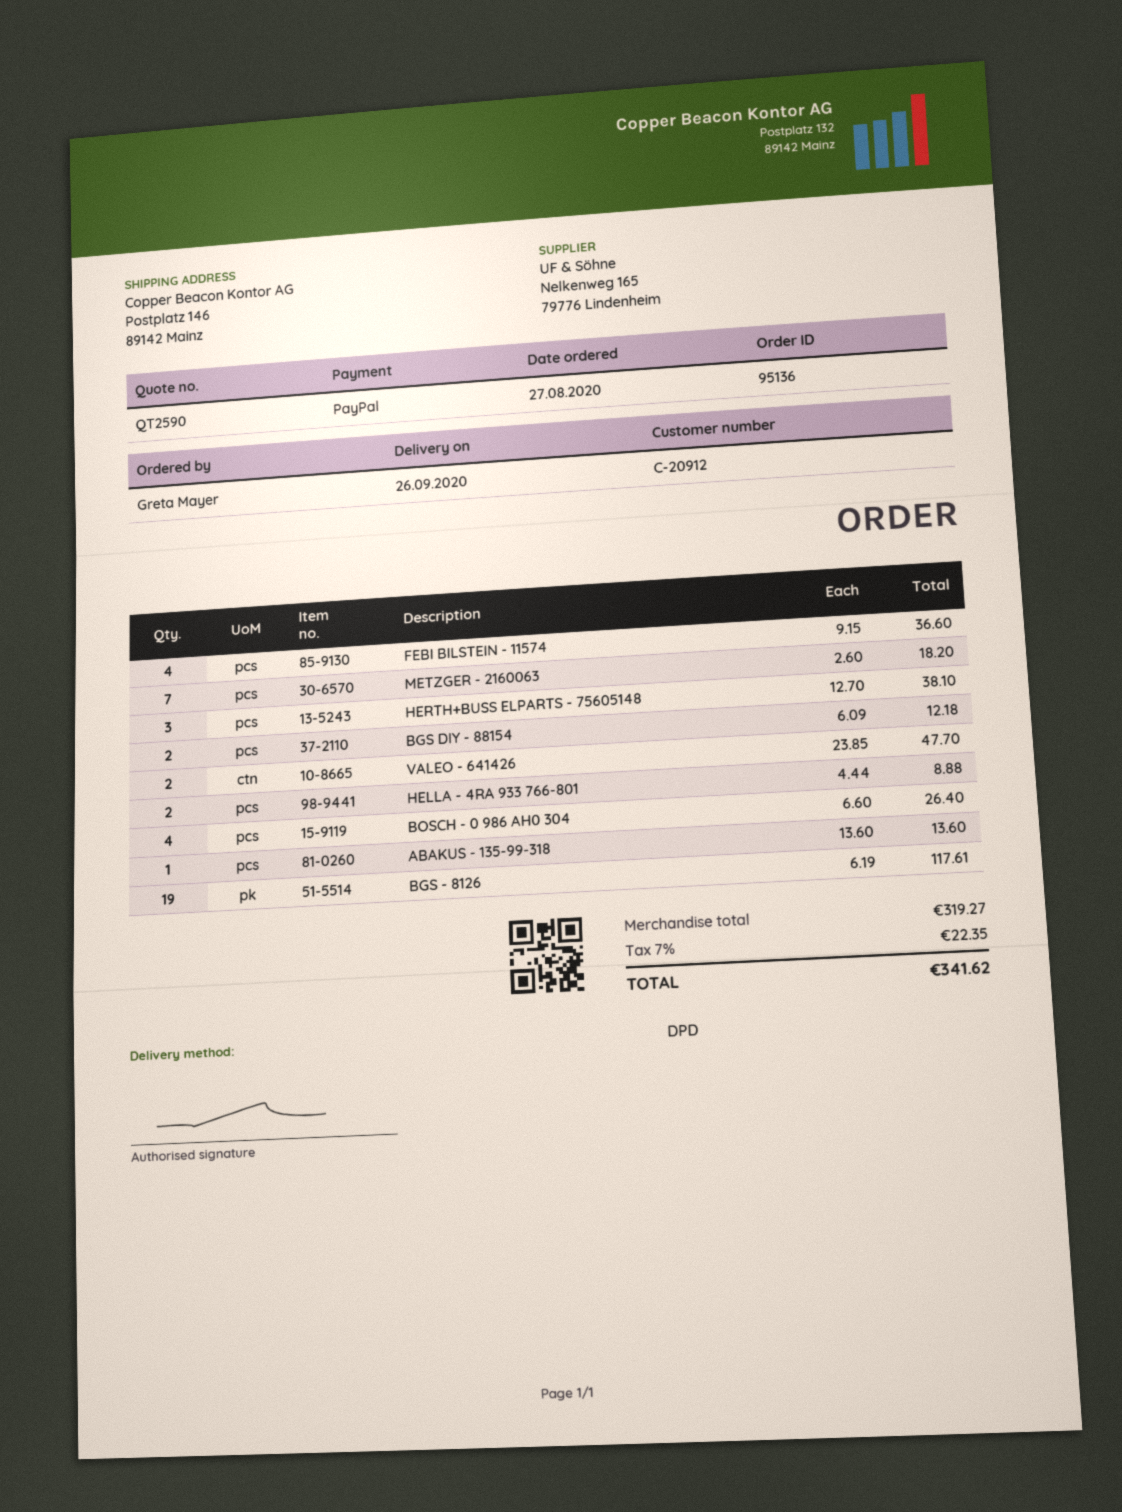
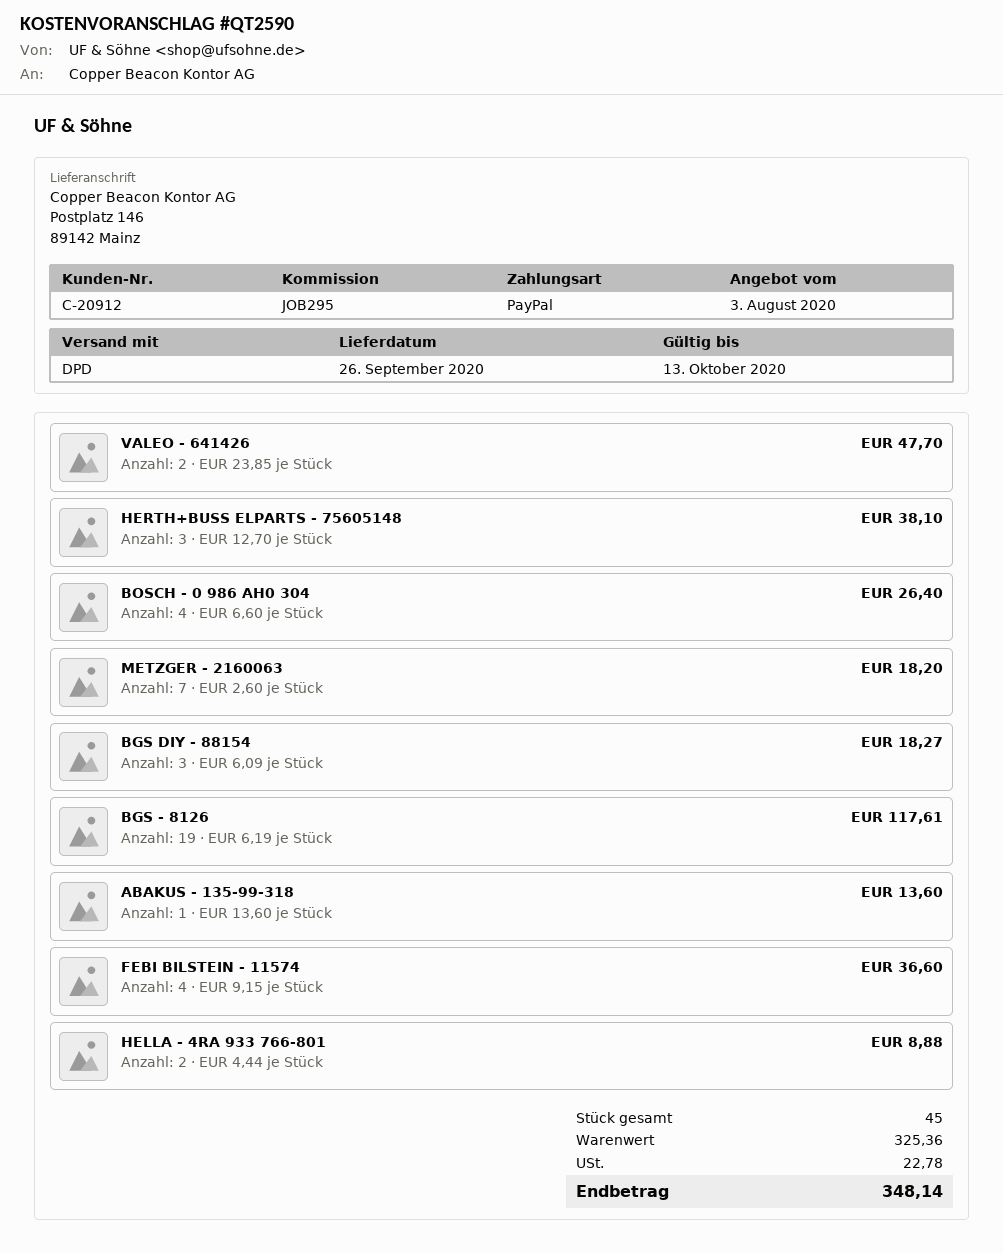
BGS DIY - 88154: 2 x 6.09 = 12.18 -> 3 x 6.09 = 18.27
subtotal: 319.27 -> 325.36
tax: 22.35 -> 22.78
total: 341.62 -> 348.14

